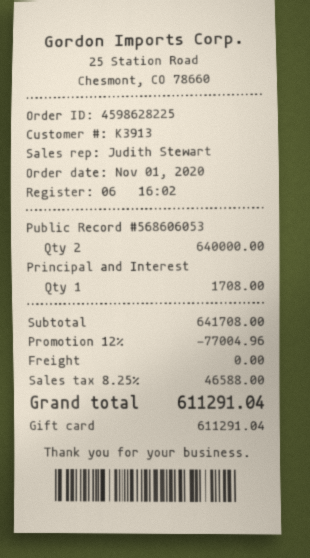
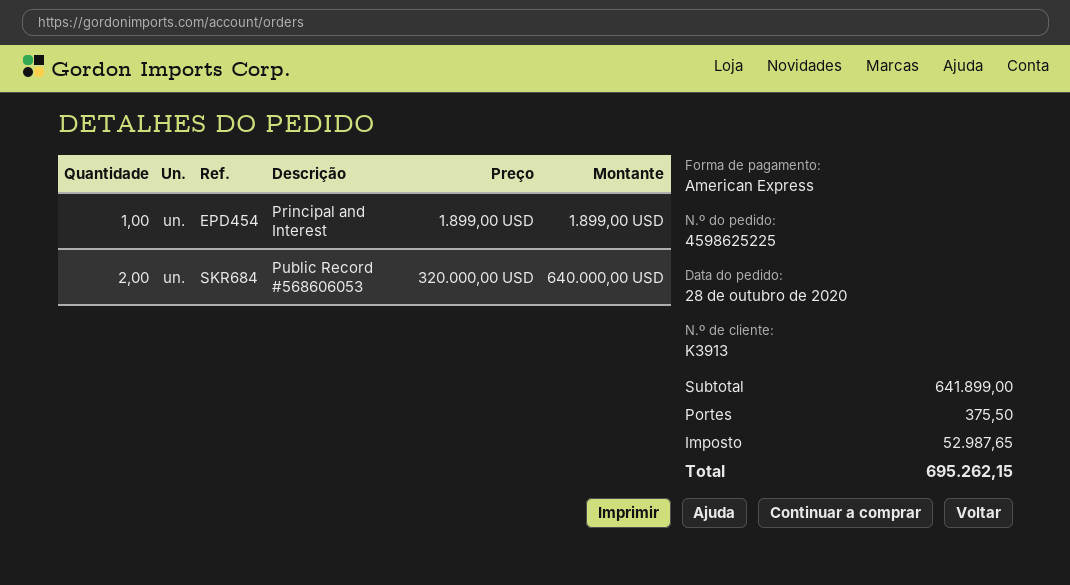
order number: 4598628225 -> 4598625225
order date: 2020-11-01 -> 2020-10-28
payment method: gift card -> American Express
Principal and Interest: 1 for 1708.00 -> 1 for 1899.00
subtotal: 641708.00 -> 641899.00
discount: 12% = 77004.96 -> none
shipping: 0.00 -> 375.50
tax: 46588.00 -> 52987.65
total: 611291.04 -> 695262.15

